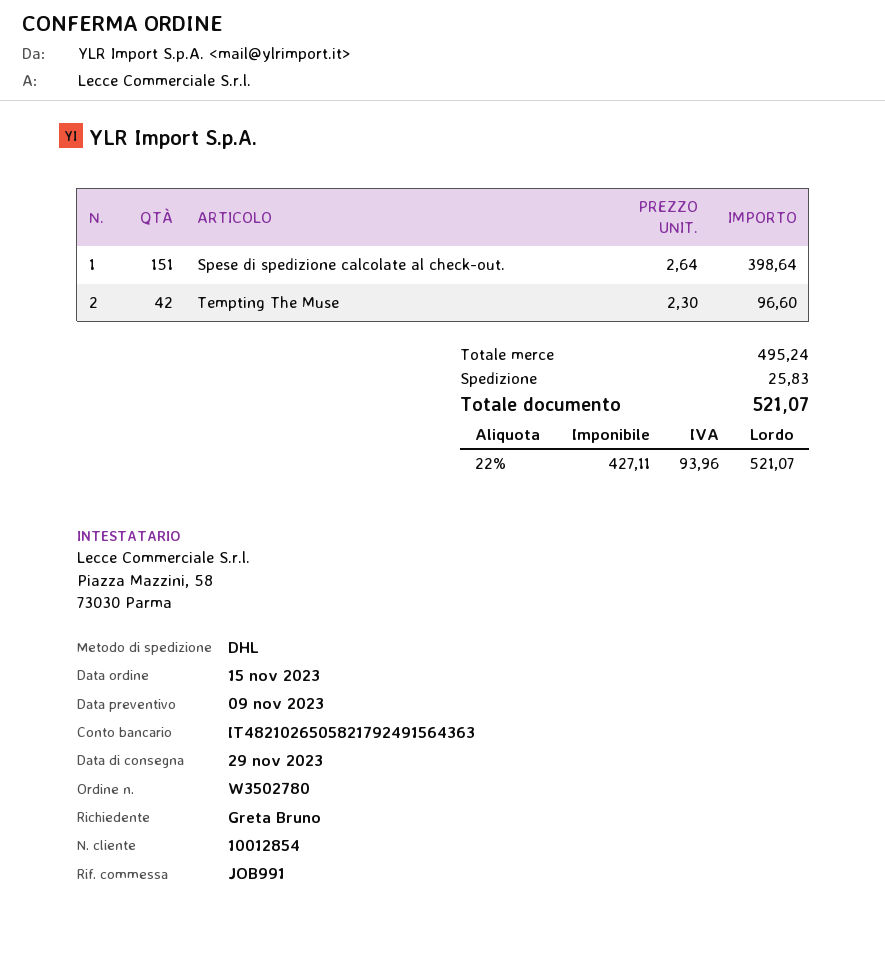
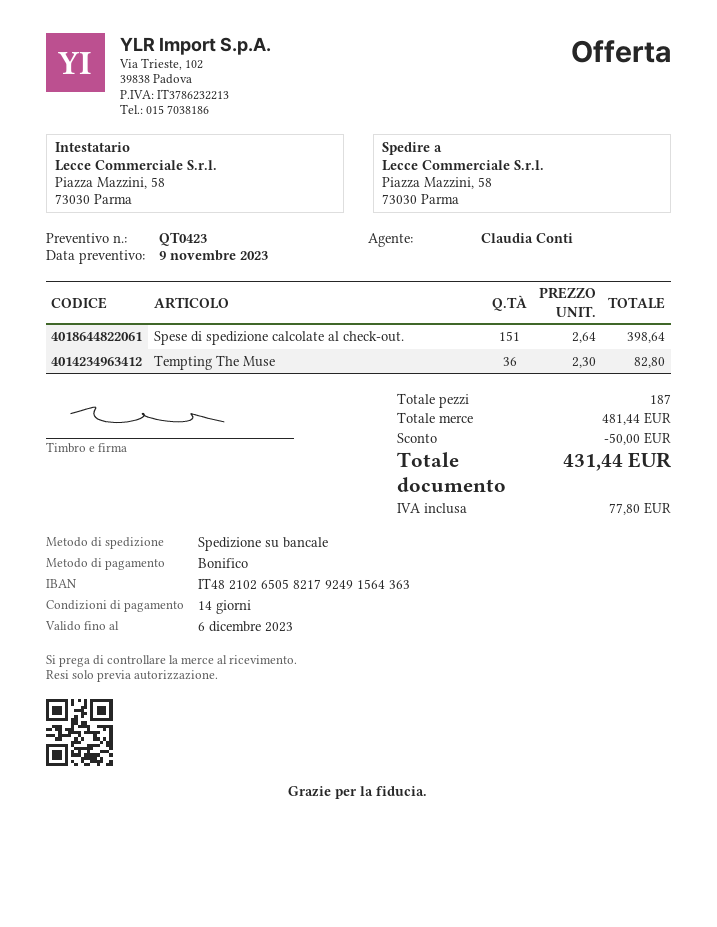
shipping method: DHL -> pallet freight
Tempting The Muse: 42 x 2.30 = 96.60 -> 36 x 2.30 = 82.80
subtotal: 495.24 -> 481.44
discount: none -> 50.00
shipping: 25.83 -> none
tax: 93.96 -> 77.80
total: 521.07 -> 431.44

